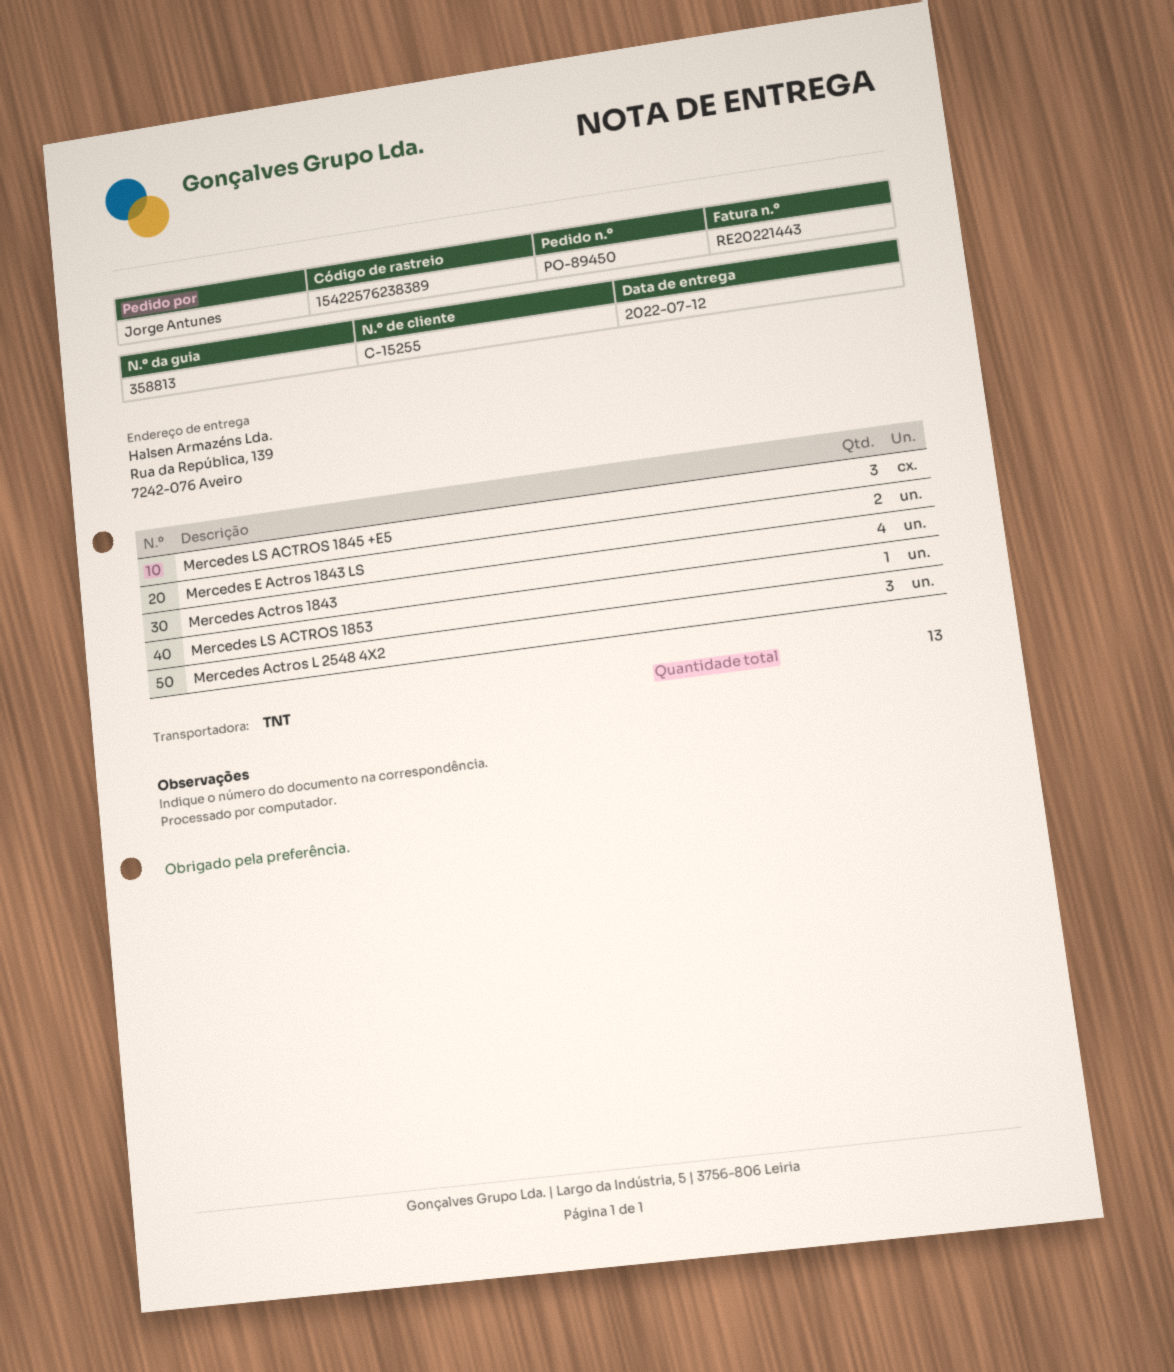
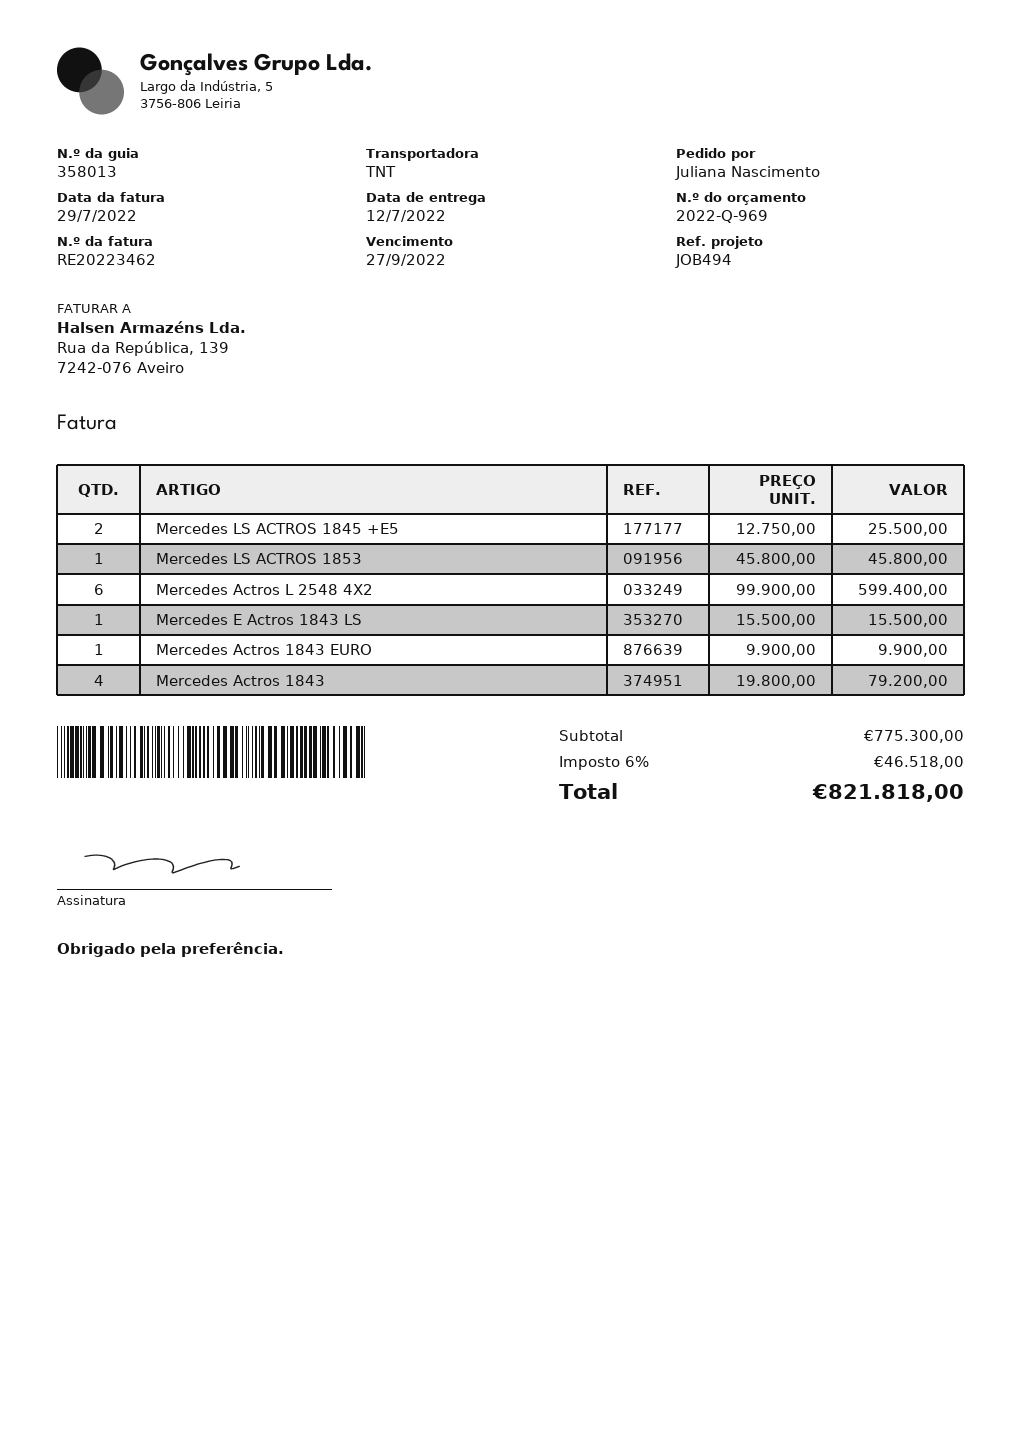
delivery note number: 358813 -> 358013
invoice number: RE20221443 -> RE20223462
ordered by: Jorge Antunes -> Juliana Nascimento
Mercedes LS ACTROS 1845 +E5: 3 -> 2
Mercedes E Actros 1843 LS: 2 -> 1
Mercedes Actros L 2548 4X2: 3 -> 6
Mercedes Actros 1843 EURO: none -> 1

